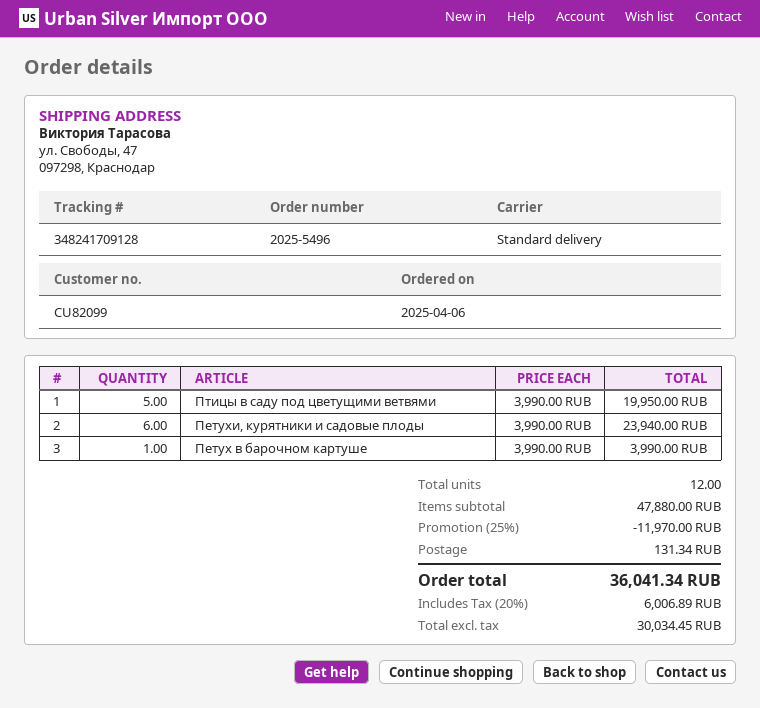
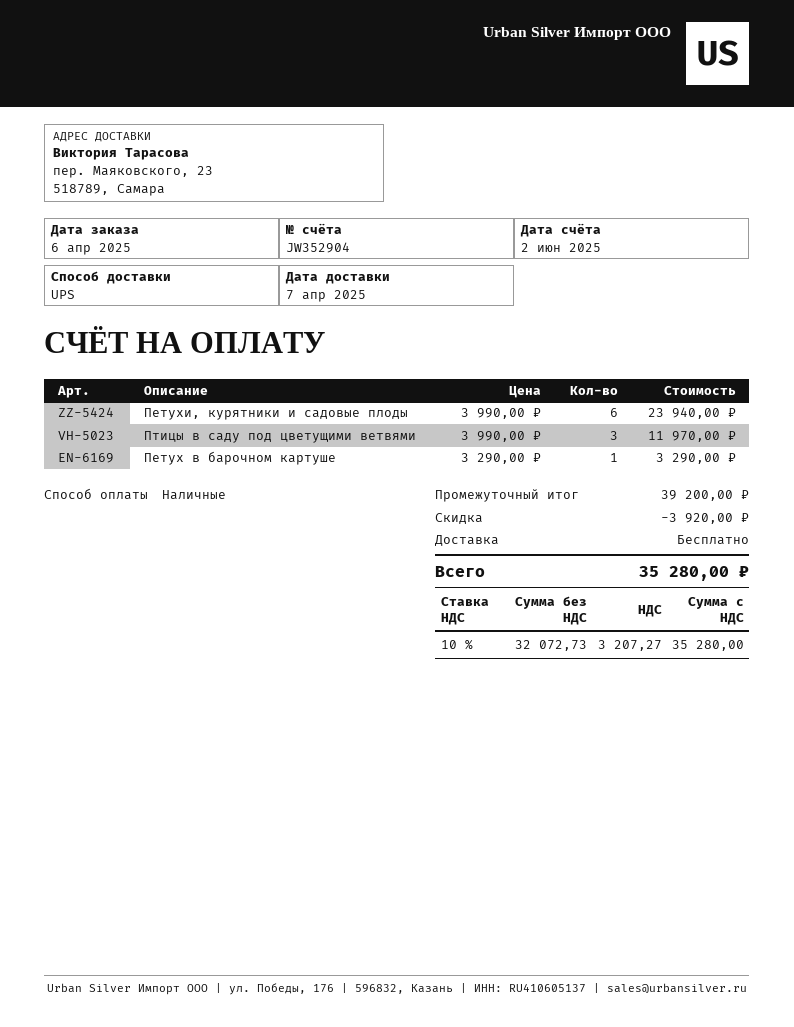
shipping method: standard -> UPS
ship to: ул. Свободы, 47, 097298, Краснодар -> пер. Маяковского, 23, 518789, Самара
Птицы в саду под цветущими ветвями: 5 x 3990.00 = 19950.00 -> 3 x 3990.00 = 11970.00
Петух в барочном картуше: 1 x 3990.00 = 3990.00 -> 1 x 3290.00 = 3290.00
subtotal: 47880.00 -> 39200.00
discount: 11970.00 -> 3920.00
shipping: 131.34 -> 0.00
net: 30034.45 -> 32072.73
tax: 20% = 6006.89 -> 10% = 3207.27
total: 36041.34 -> 35280.00

